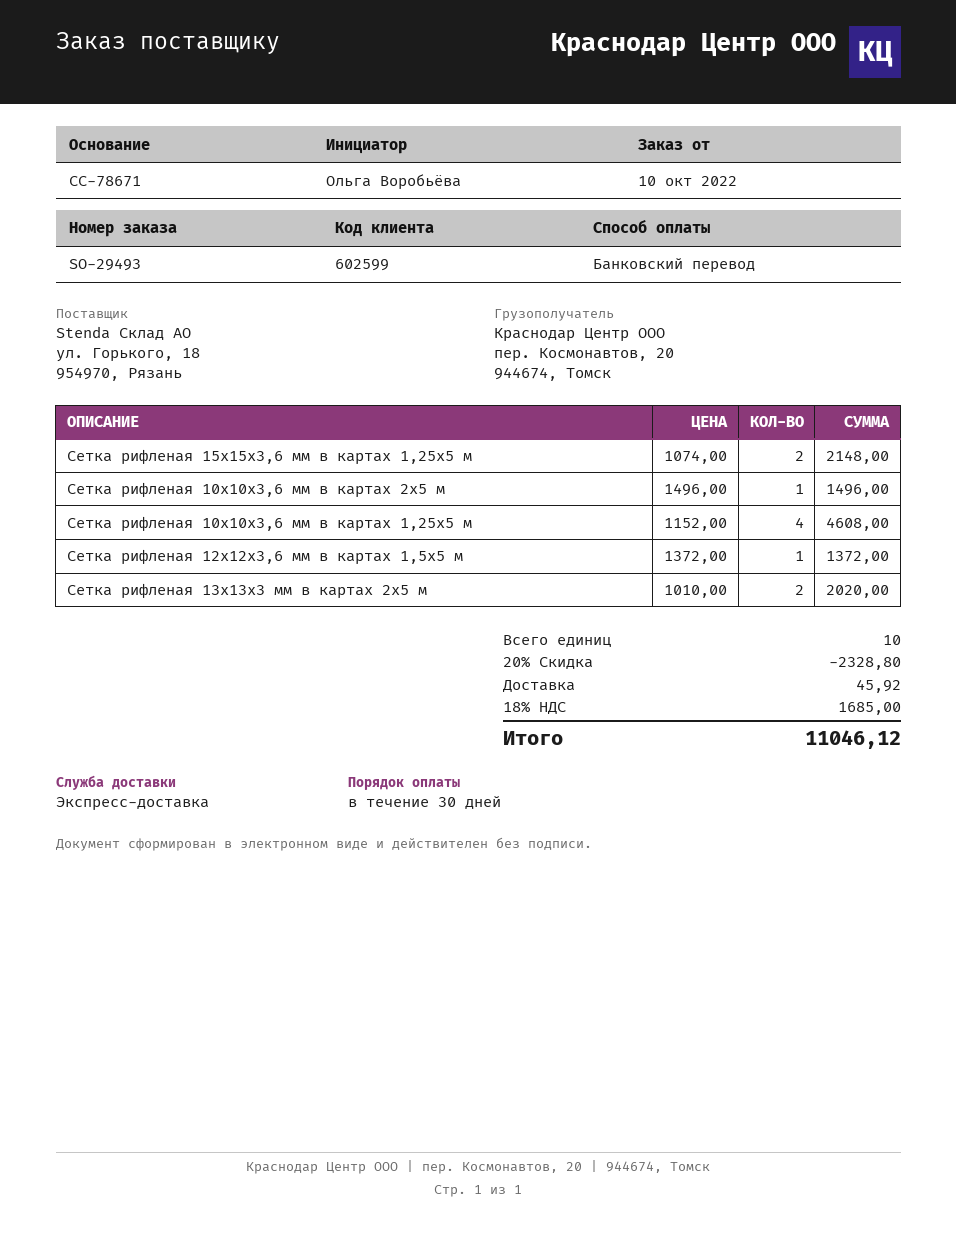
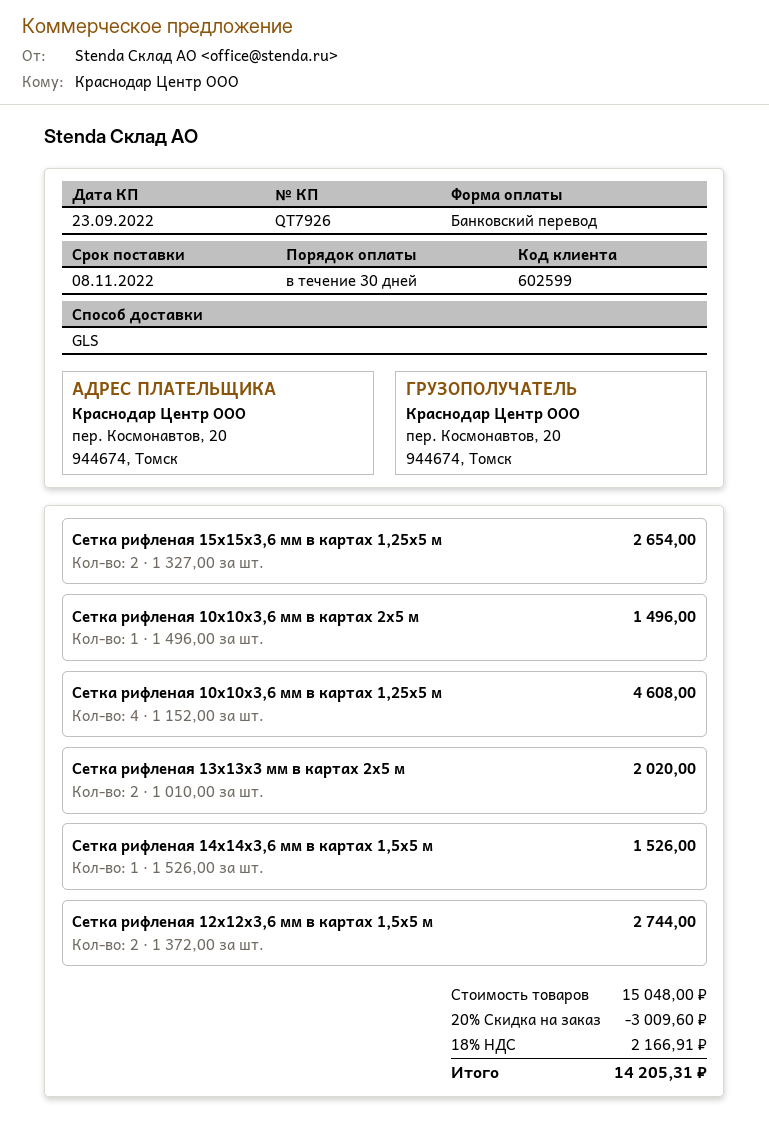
shipping method: express -> GLS
Сетка рифленая 15х15х3,6 мм в картах 1,25х5 м: 2 x 1074.00 = 2148.00 -> 2 x 1327.00 = 2654.00
Сетка рифленая 12х12х3,6 мм в картах 1,5х5 м: 1 x 1372.00 = 1372.00 -> 2 x 1372.00 = 2744.00
Сетка рифленая 14х14х3,6 мм в картах 1,5х5 м: none -> 1 x 1526.00 = 1526.00
discount: 20% = 2328.80 -> 20% = 3009.60
shipping: 45.92 -> none
tax: 18% = 1685.00 -> 18% = 2166.91
total: 11046.12 -> 14205.31

